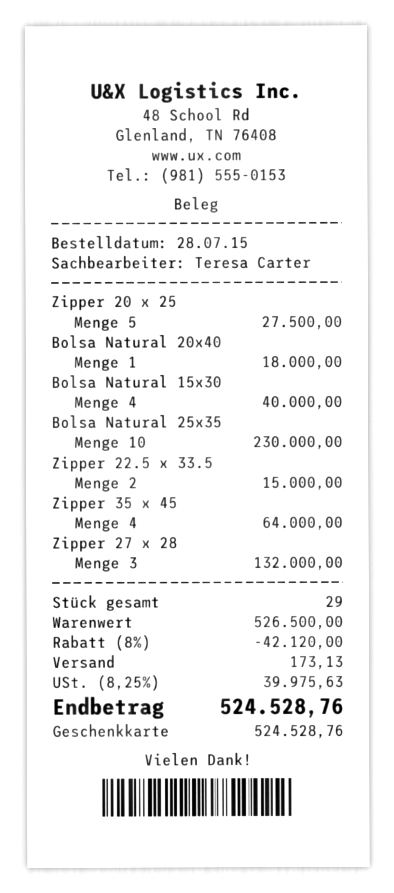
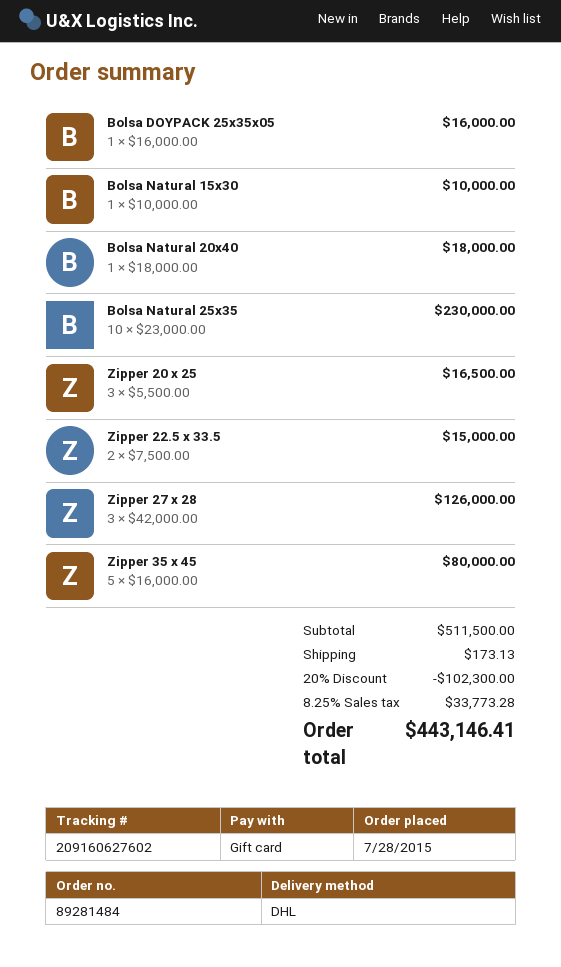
Zipper 20 x 25: 5 for 27500.00 -> 3 for 16500.00
Bolsa Natural 15x30: 4 for 40000.00 -> 1 for 10000.00
Zipper 35 x 45: 4 for 64000.00 -> 5 for 80000.00
Zipper 27 x 28: 3 for 132000.00 -> 3 for 126000.00
Bolsa DOYPACK 25x35x05: none -> 1 for 16000.00
subtotal: 526500.00 -> 511500.00
discount: 8% = 42120.00 -> 20% = 102300.00
tax: 8.25% = 39975.63 -> 8.25% = 33773.28
total: 524528.76 -> 443146.41

